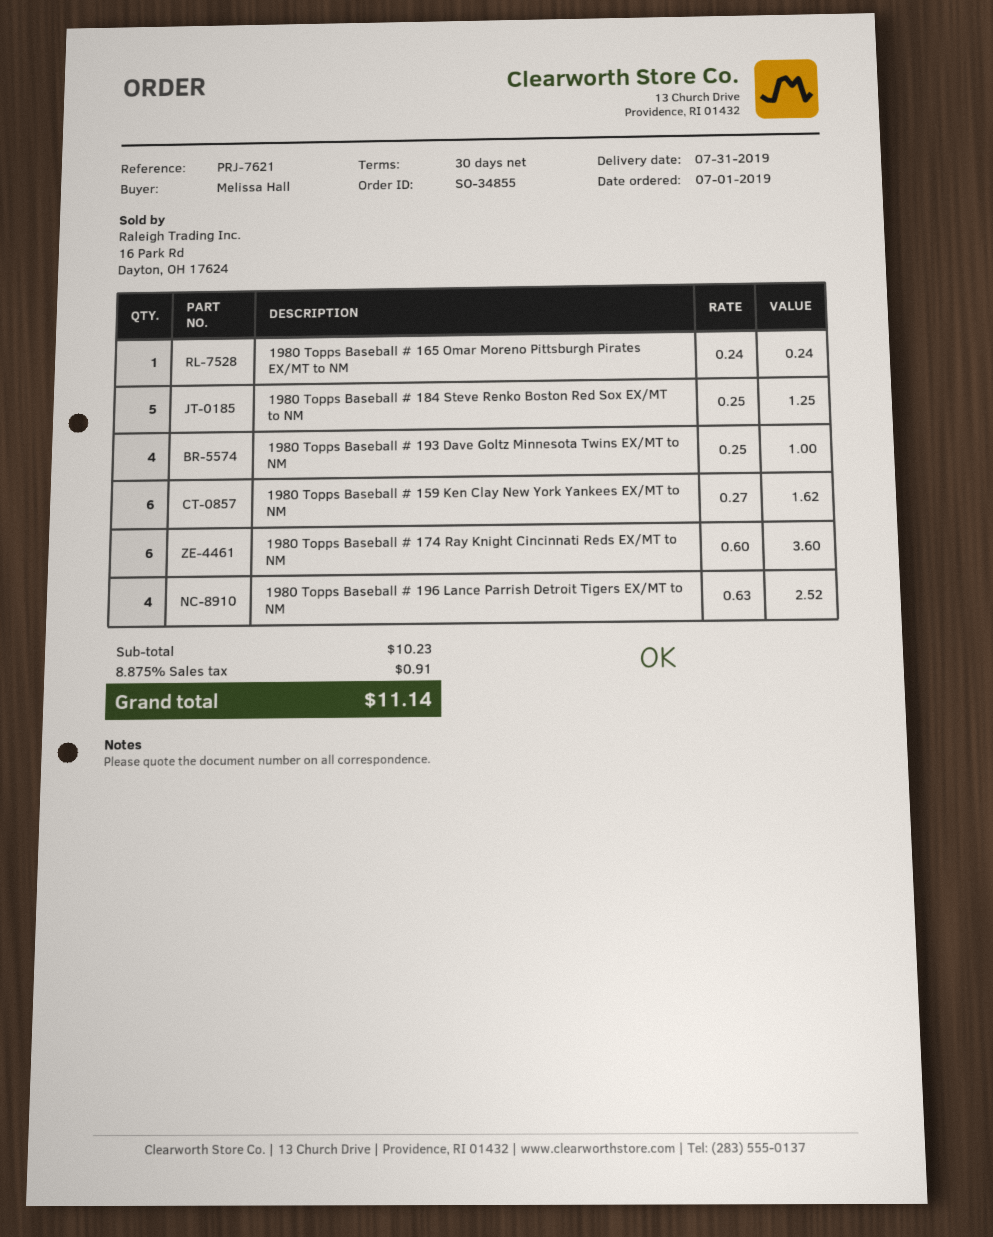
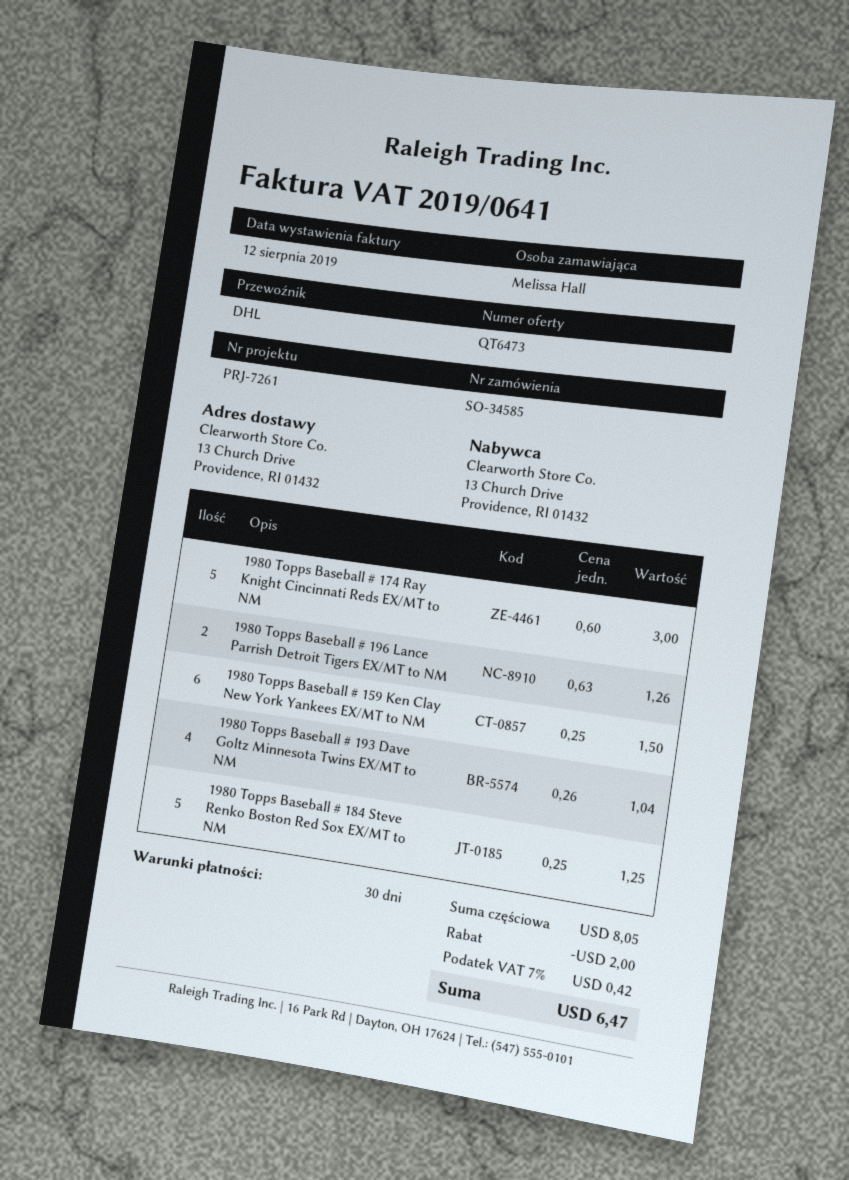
order number: SO-34855 -> SO-34585
reference: PRJ-7621 -> PRJ-7261
1980 Topps Baseball # 165 Omar Moreno Pittsburgh Pirates EX/MT to NM: 1 x 0.24 = 0.24 -> none
1980 Topps Baseball # 193 Dave Goltz Minnesota Twins EX/MT to NM: 4 x 0.25 = 1.00 -> 4 x 0.26 = 1.04
1980 Topps Baseball # 159 Ken Clay New York Yankees EX/MT to NM: 6 x 0.27 = 1.62 -> 6 x 0.25 = 1.50
1980 Topps Baseball # 174 Ray Knight Cincinnati Reds EX/MT to NM: 6 x 0.60 = 3.60 -> 5 x 0.60 = 3.00
1980 Topps Baseball # 196 Lance Parrish Detroit Tigers EX/MT to NM: 4 x 0.63 = 2.52 -> 2 x 0.63 = 1.26
subtotal: 10.23 -> 8.05
discount: none -> 2.00
tax: 8.875% = 0.91 -> 7% = 0.42
total: 11.14 -> 6.47

